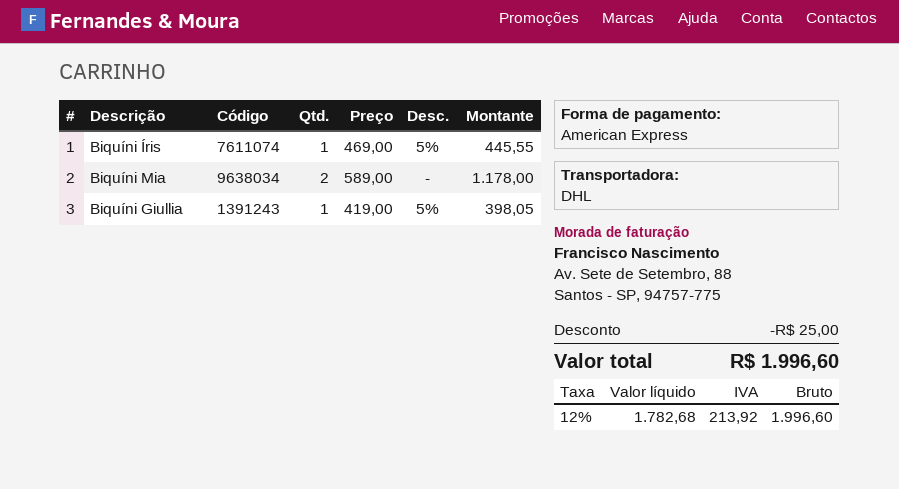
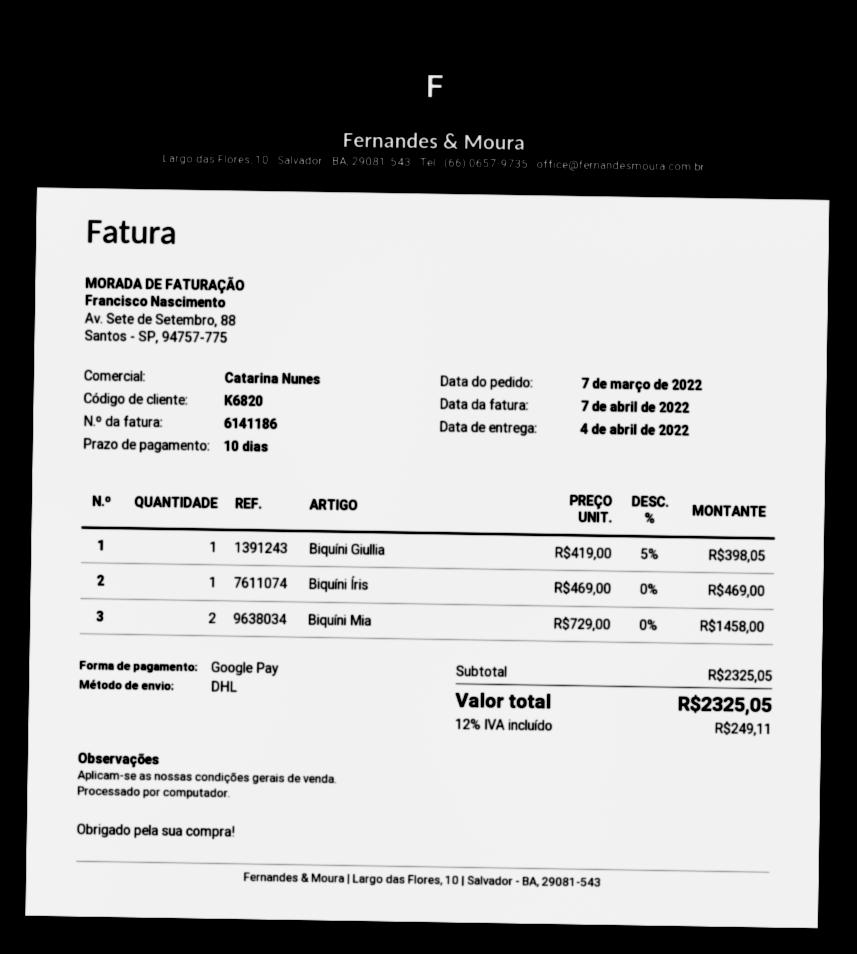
payment method: American Express -> Google Pay
Biquíni Íris: 1 x 469.00 - 5% = 445.55 -> 1 x 469.00 = 469.00
Biquíni Mia: 2 x 589.00 = 1178.00 -> 2 x 729.00 = 1458.00
discount: 25.00 -> none
tax: 12% = 213.92 -> 12% = 249.11
total: 1996.60 -> 2325.05

